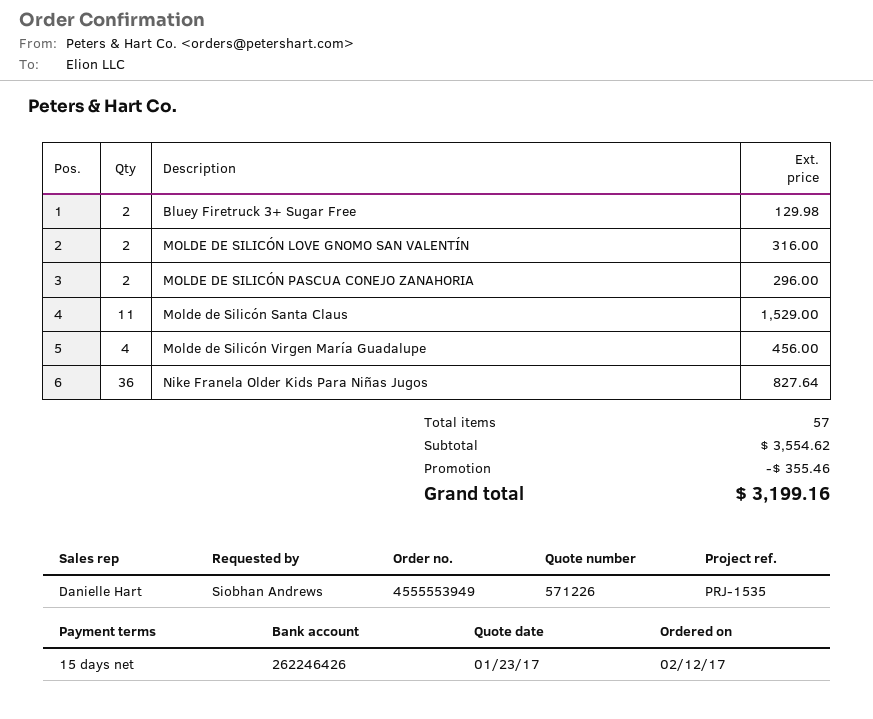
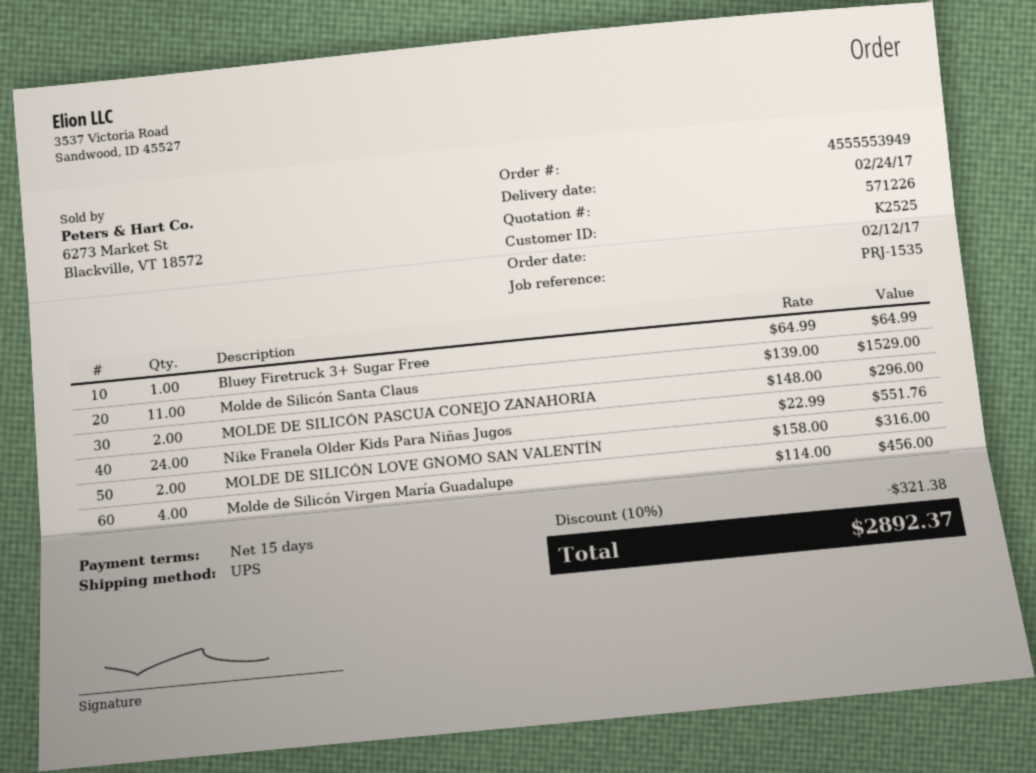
Bluey Firetruck 3+ Sugar Free: 2 for 129.98 -> 1 for 64.99
Nike Franela Older Kids Para Niñas Jugos: 36 for 827.64 -> 24 for 551.76
discount: 355.46 -> 321.38
total: 3199.16 -> 2892.37

